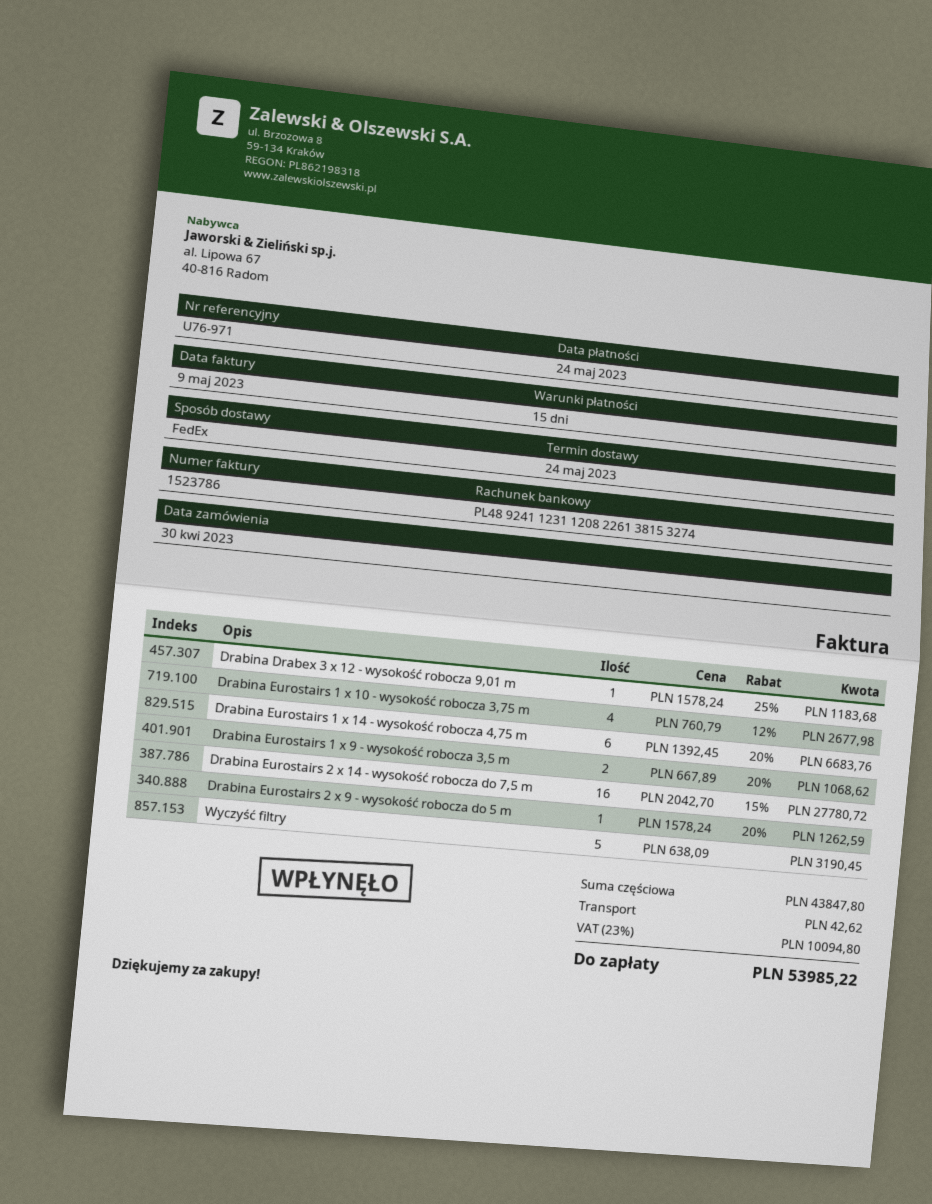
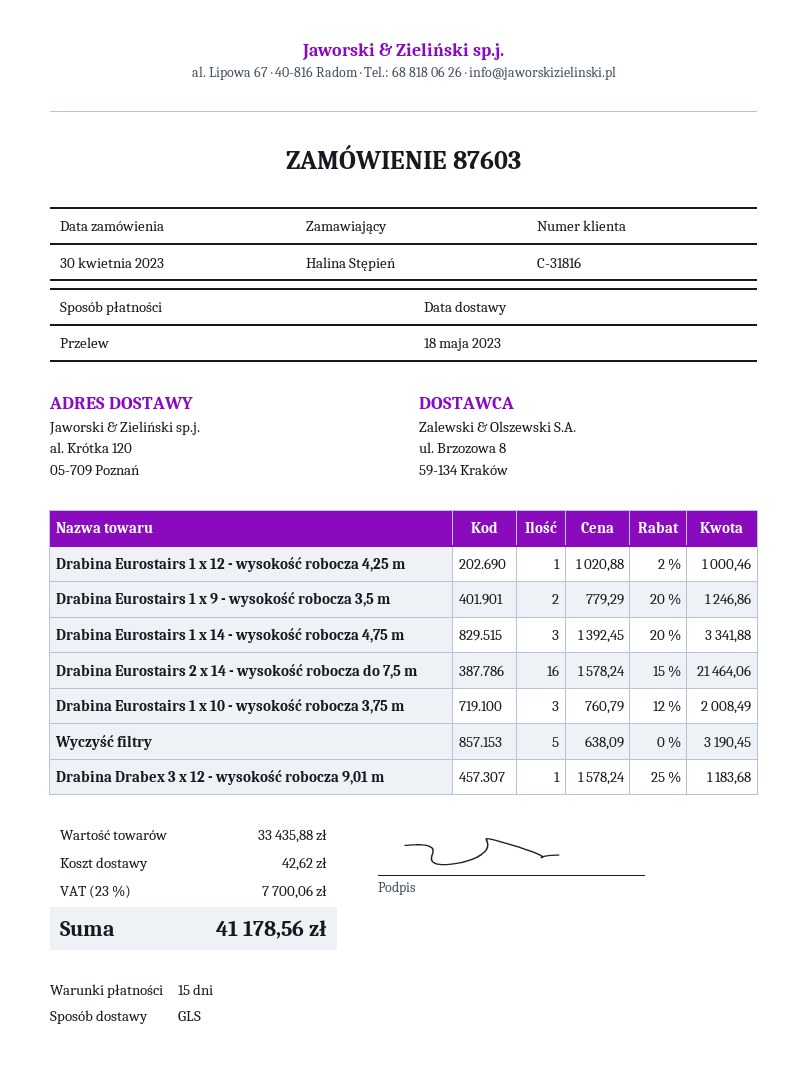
delivery date: 2023-05-24 -> 2023-05-18
shipping method: FedEx -> GLS
Drabina Eurostairs 1 x 10 - wysokość robocza 3,75 m: 4 x 760.79 - 12% = 2677.98 -> 3 x 760.79 - 12% = 2008.49
Drabina Eurostairs 1 x 14 - wysokość robocza 4,75 m: 6 x 1392.45 - 20% = 6683.76 -> 3 x 1392.45 - 20% = 3341.88
Drabina Eurostairs 1 x 9 - wysokość robocza 3,5 m: 2 x 667.89 - 20% = 1068.62 -> 2 x 779.29 - 20% = 1246.86
Drabina Eurostairs 2 x 14 - wysokość robocza do 7,5 m: 16 x 2042.70 - 15% = 27780.72 -> 16 x 1578.24 - 15% = 21464.06
Drabina Eurostairs 2 x 9 - wysokość robocza do 5 m: 1 x 1578.24 - 20% = 1262.59 -> none
Drabina Eurostairs 1 x 12 - wysokość robocza 4,25 m: none -> 1 x 1020.88 - 2% = 1000.46
subtotal: 43847.80 -> 33435.88
tax: 23% = 10094.80 -> 23% = 7700.06
total: 53985.22 -> 41178.56

